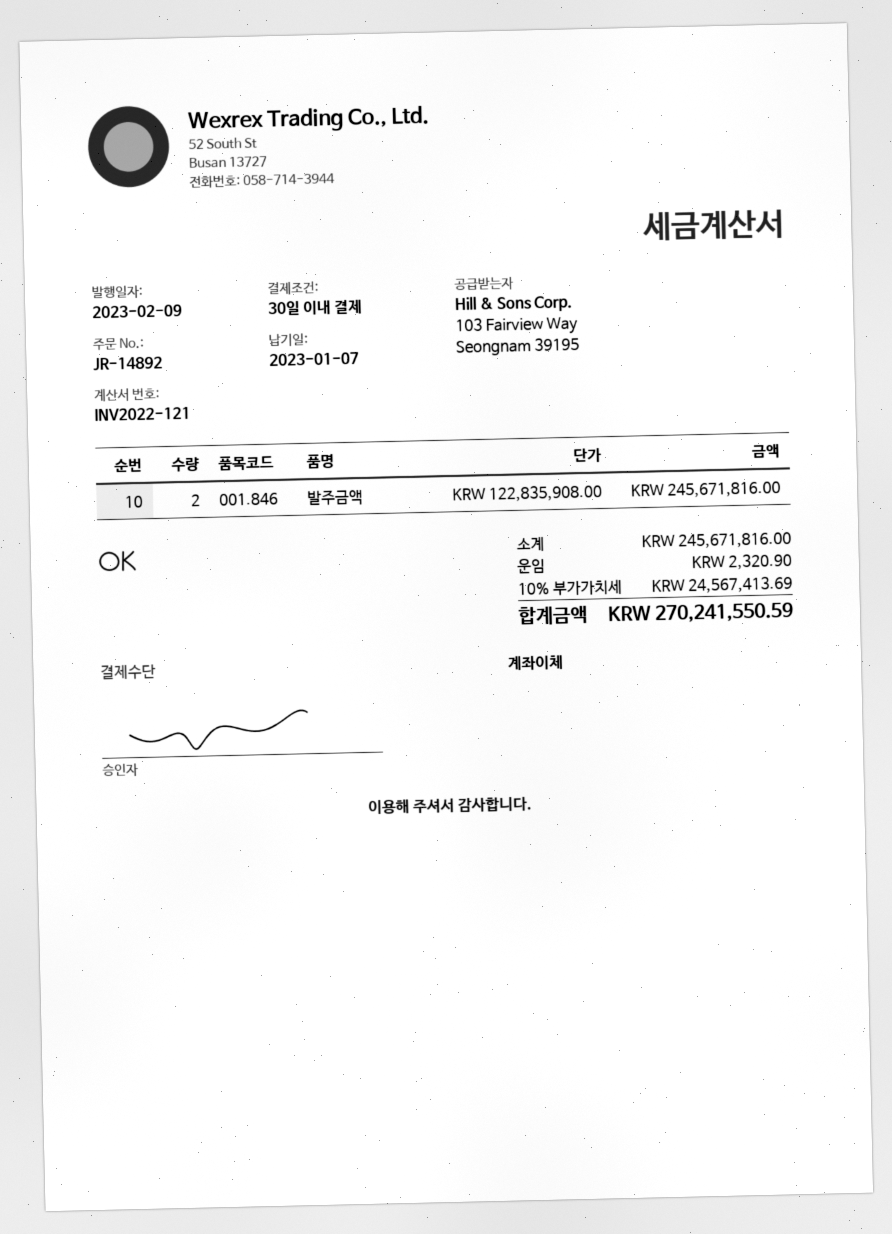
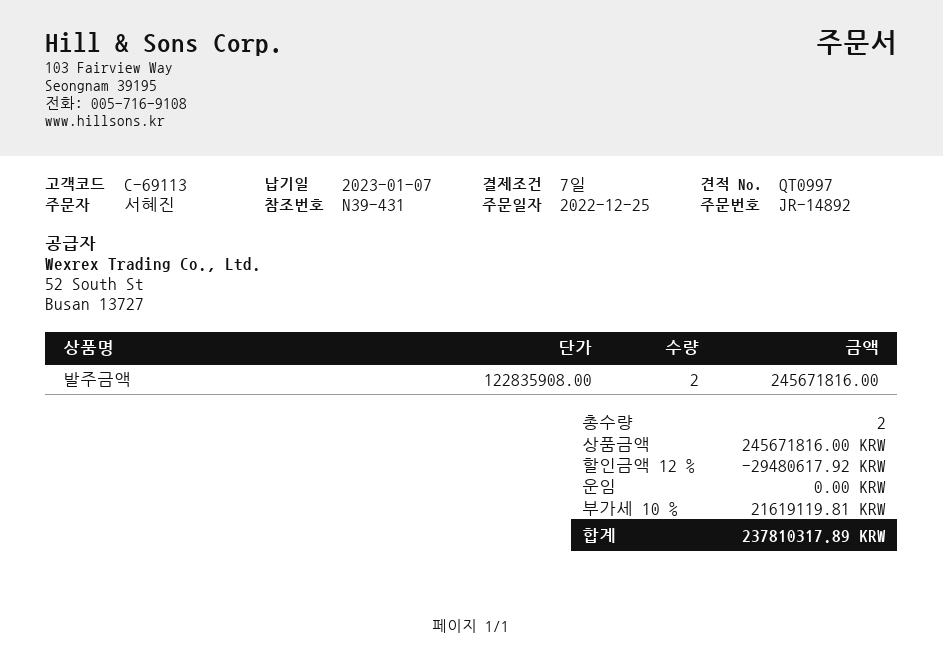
payment terms: 30 days -> 7 days
discount: none -> 12% = 29480617.92
shipping: 2320.90 -> 0.00
tax: 10% = 24567413.69 -> 10% = 21619119.81
total: 270241550.59 -> 237810317.89

